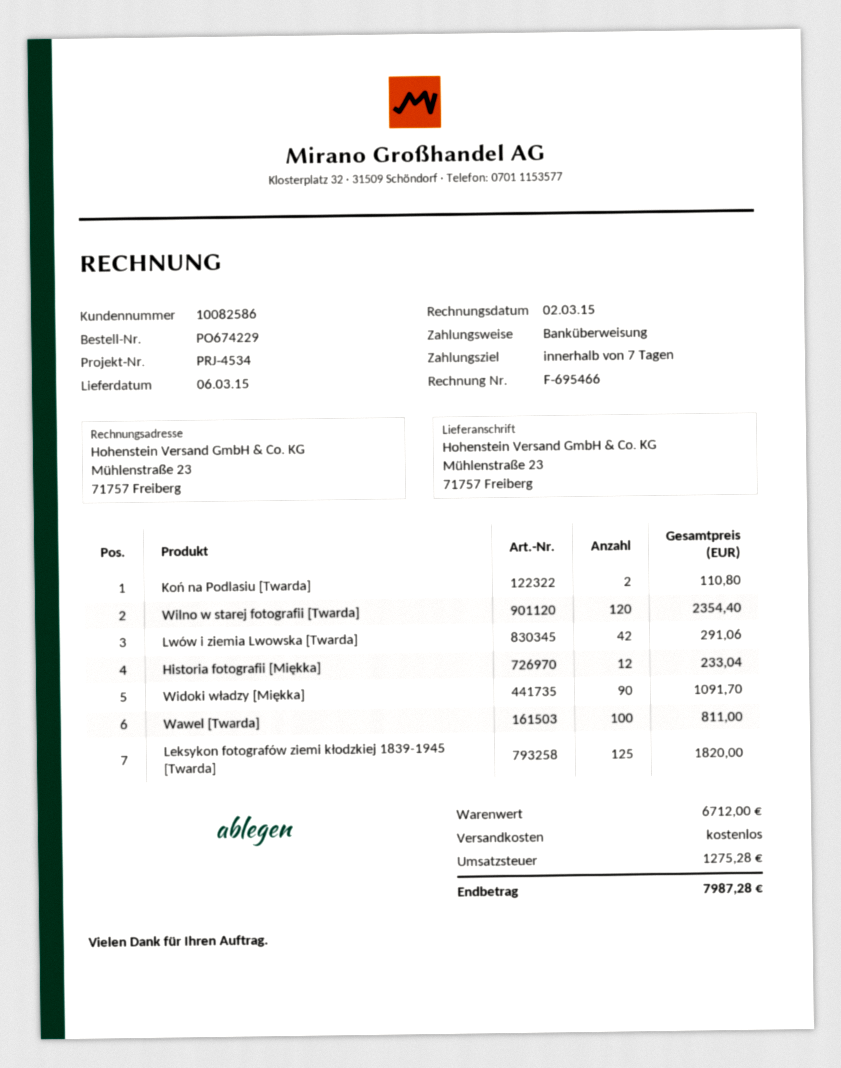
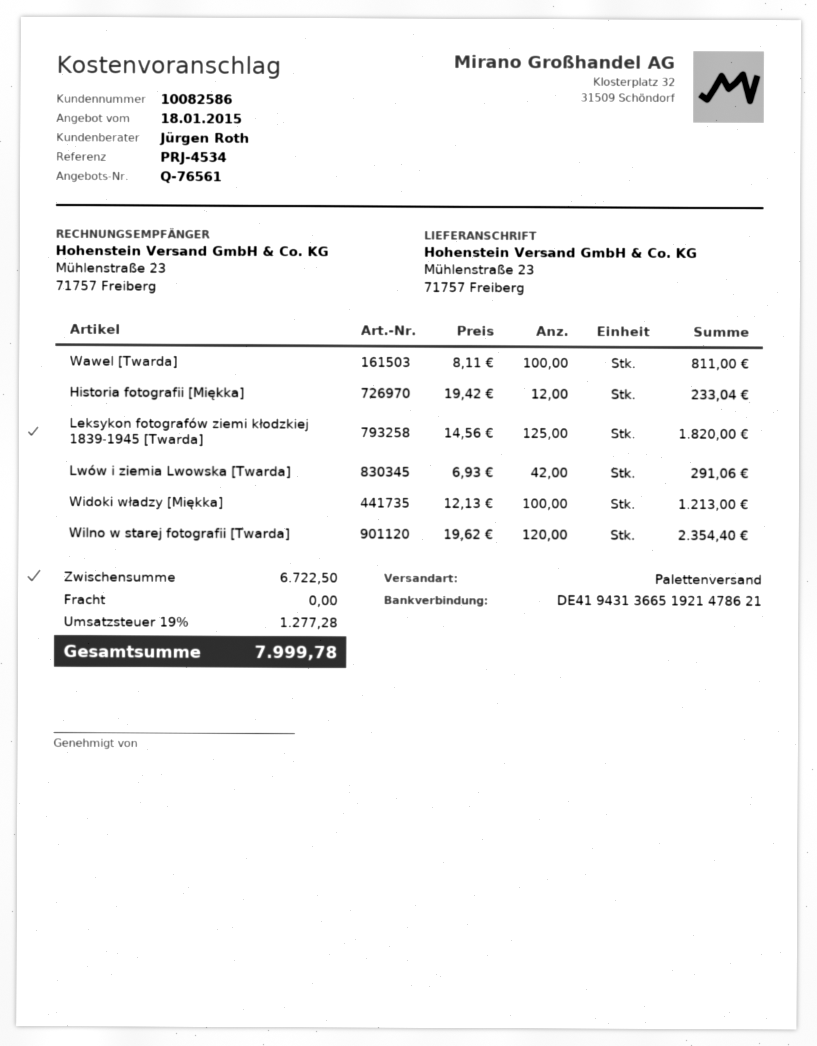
Koń na Podlasiu [Twarda]: 2 for 110.80 -> none
Widoki władzy [Miękka]: 90 for 1091.70 -> 100 for 1213.00
subtotal: 6712.00 -> 6722.50
tax: 1275.28 -> 1277.28
total: 7987.28 -> 7999.78

